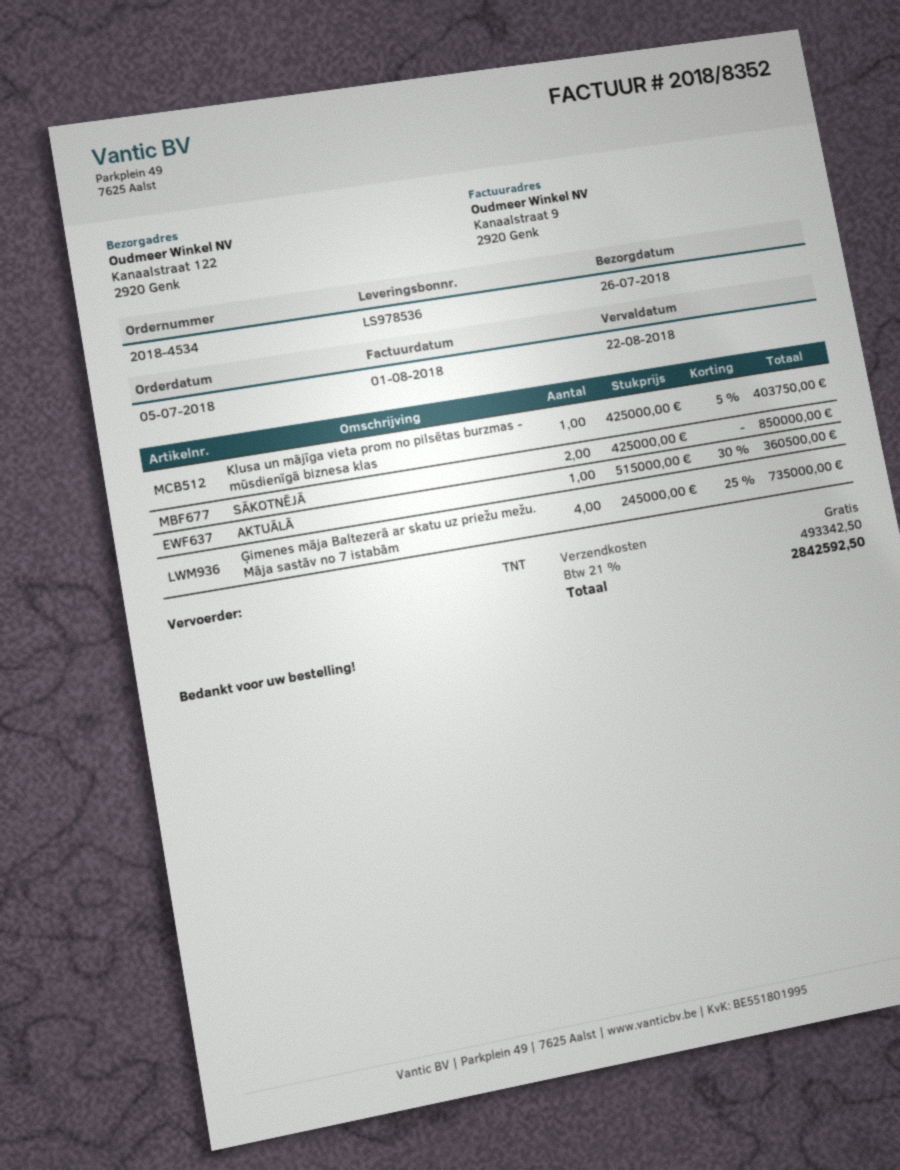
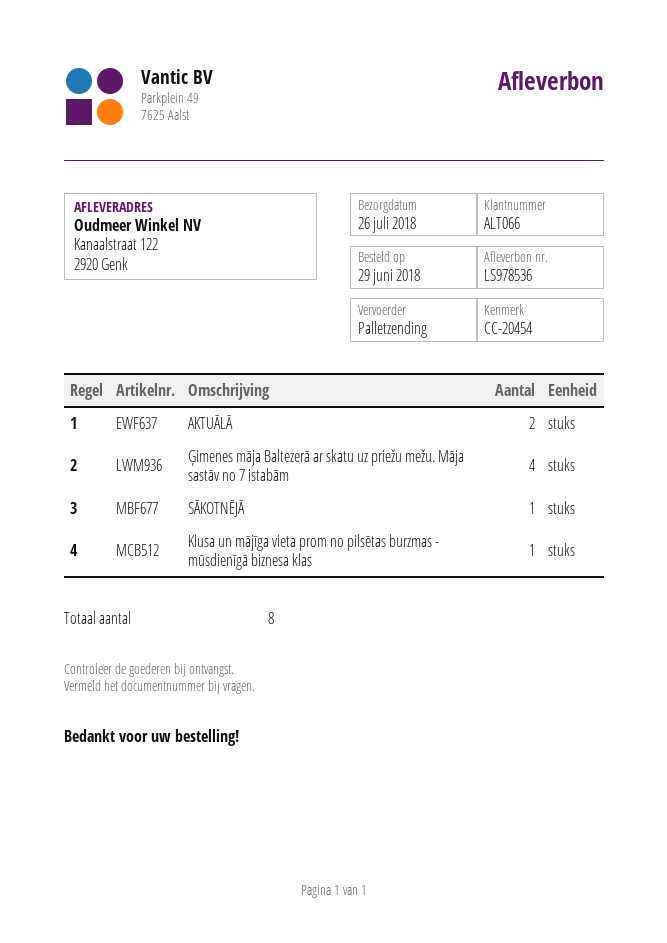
order date: 2018-07-05 -> 2018-06-29
shipping method: TNT -> pallet freight
SĀKOTNĒJĀ: 2 -> 1
AKTUĀLĀ: 1 -> 2

